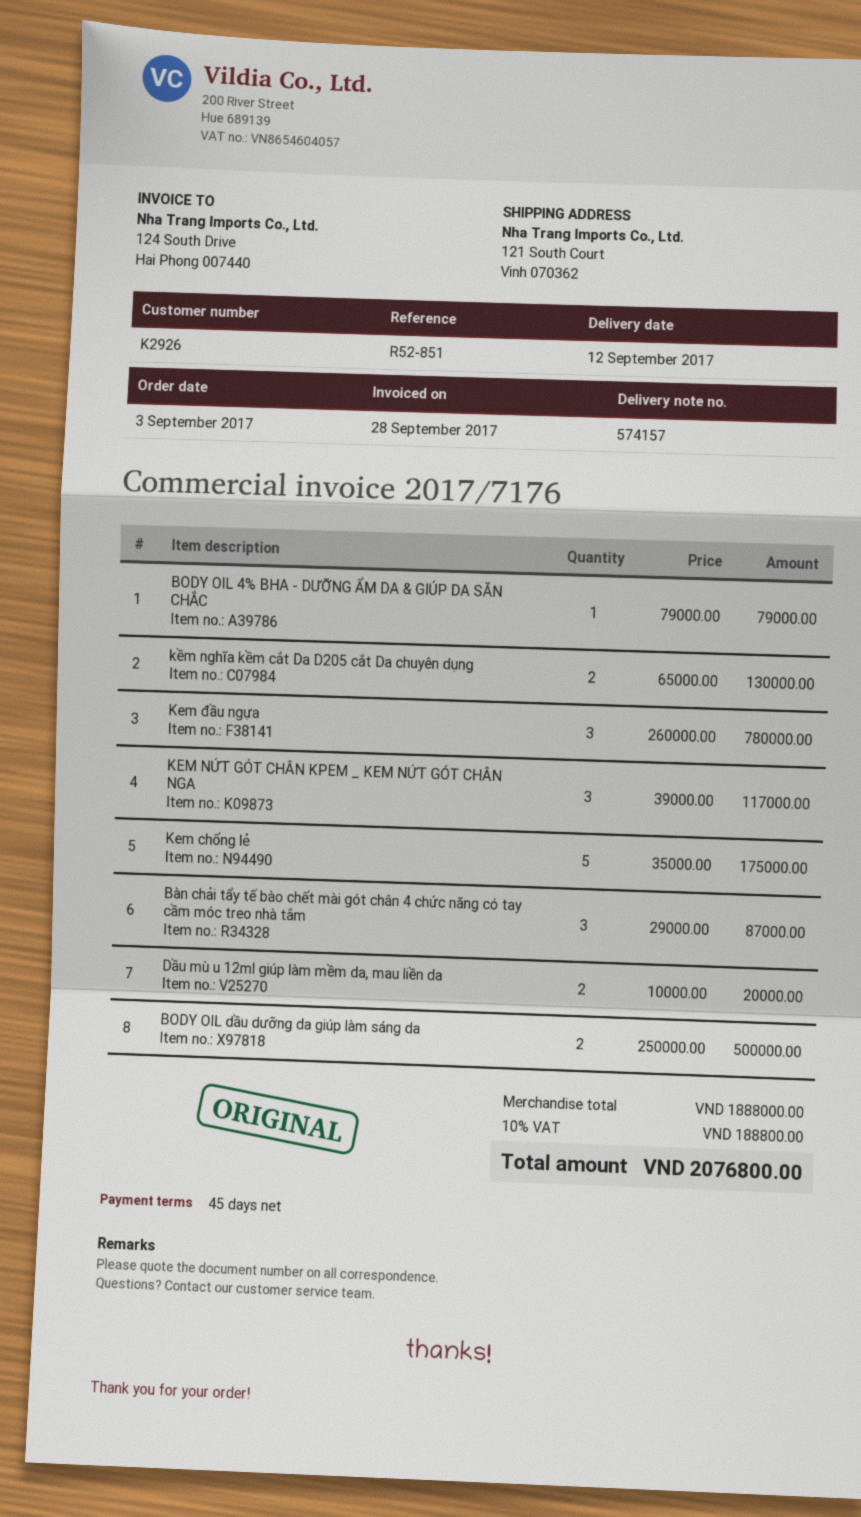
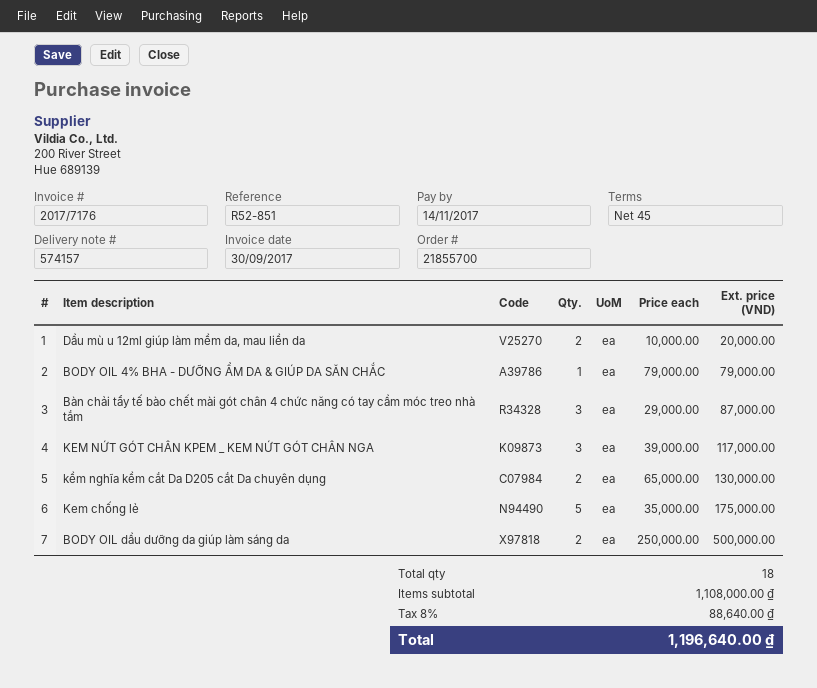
invoice date: 2017-09-28 -> 2017-09-30
Kem đầu ngựa: 3 x 260000.00 = 780000.00 -> none
subtotal: 1888000.00 -> 1108000.00
tax: 10% = 188800.00 -> 8% = 88640.00
total: 2076800.00 -> 1196640.00

